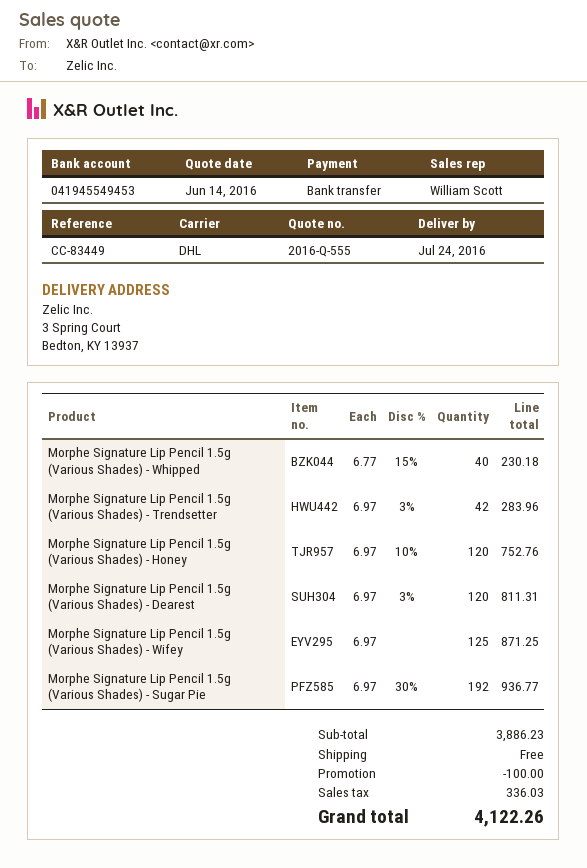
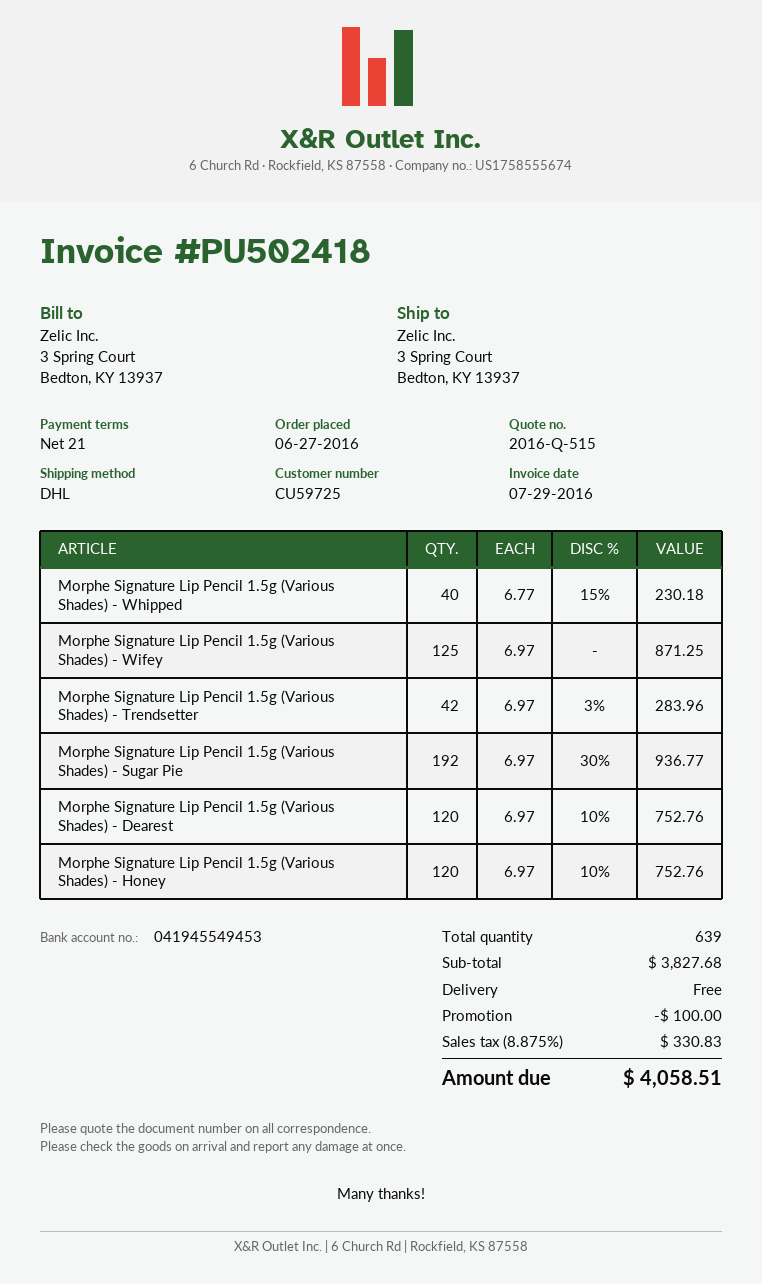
quote number: 2016-Q-555 -> 2016-Q-515
Morphe Signature Lip Pencil 1.5g (Various Shades) - Dearest: 120 x 6.97 - 3% = 811.31 -> 120 x 6.97 - 10% = 752.76
subtotal: 3886.23 -> 3827.68
tax: 336.03 -> 330.83
total: 4122.26 -> 4058.51

